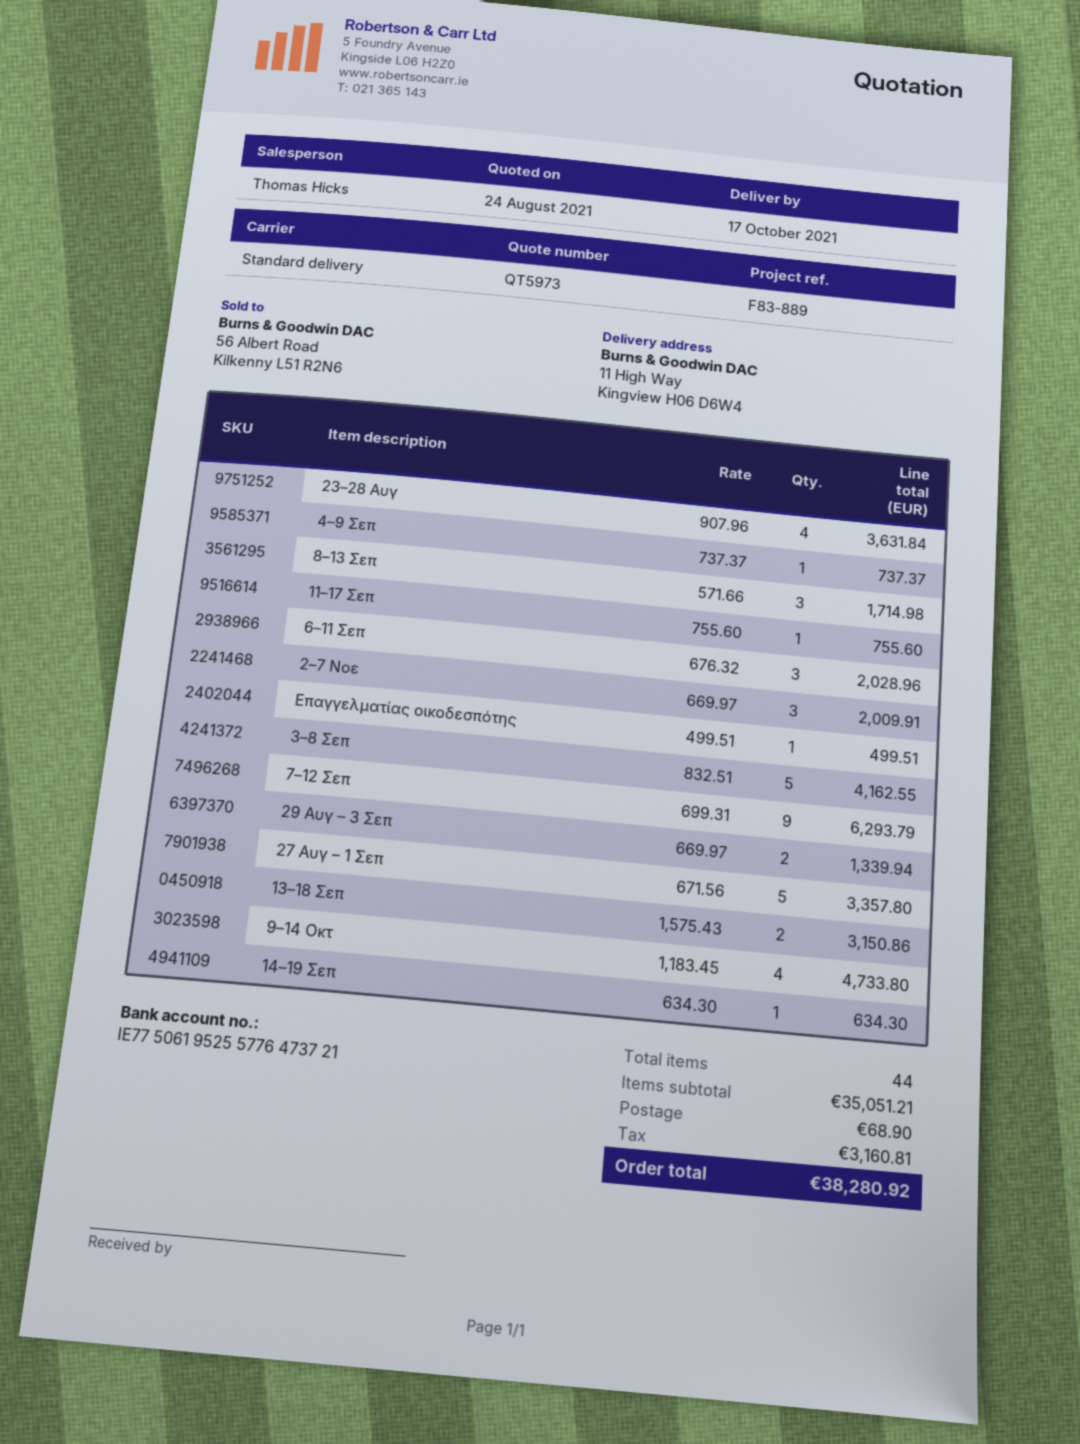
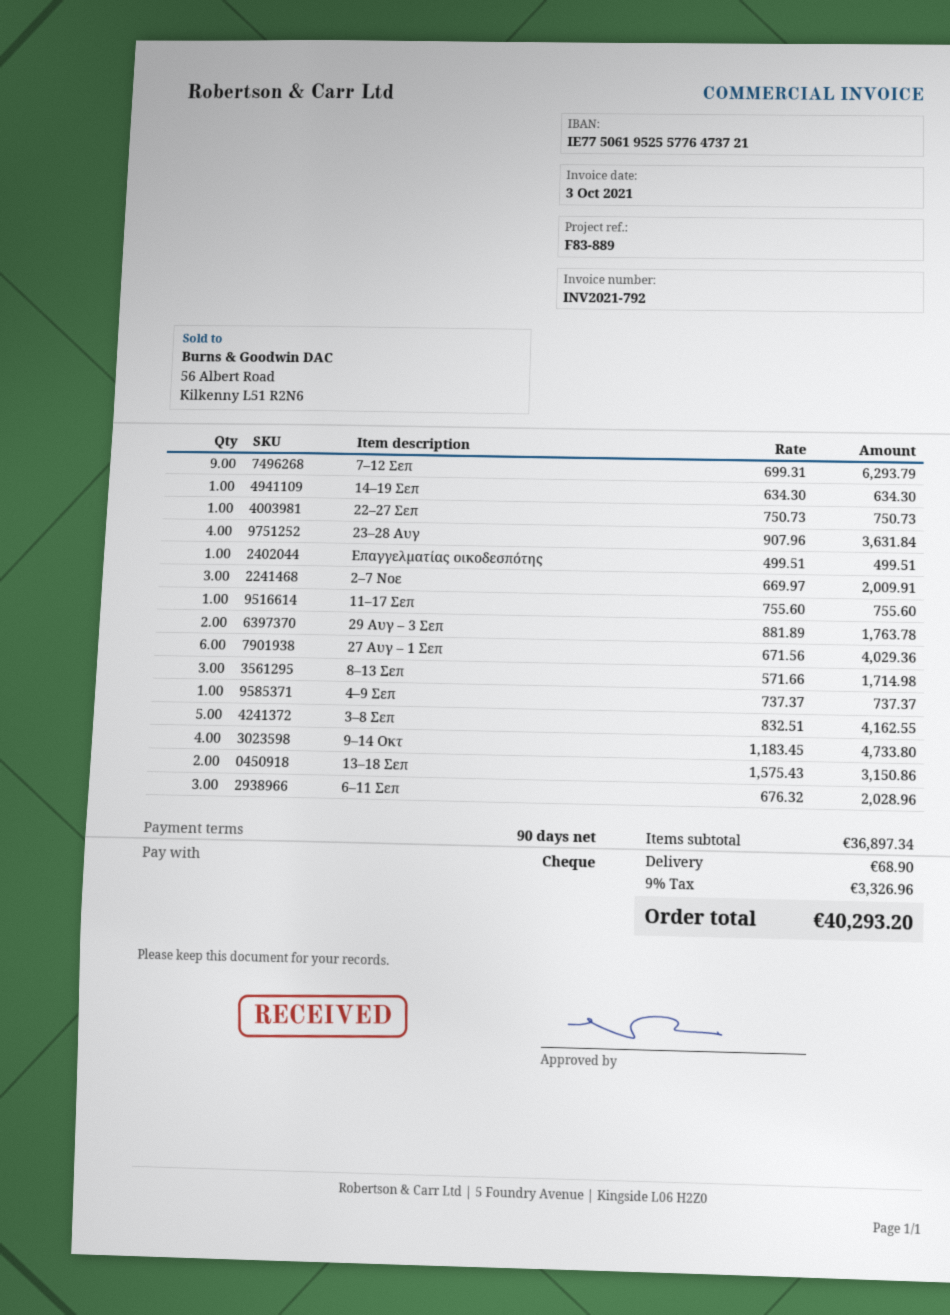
29 Αυγ – 3 Σεπ: 2 x 669.97 = 1339.94 -> 2 x 881.89 = 1763.78
27 Αυγ – 1 Σεπ: 5 x 671.56 = 3357.80 -> 6 x 671.56 = 4029.36
22–27 Σεπ: none -> 1 x 750.73 = 750.73
subtotal: 35051.21 -> 36897.34
tax: 3160.81 -> 3326.96
total: 38280.92 -> 40293.20

